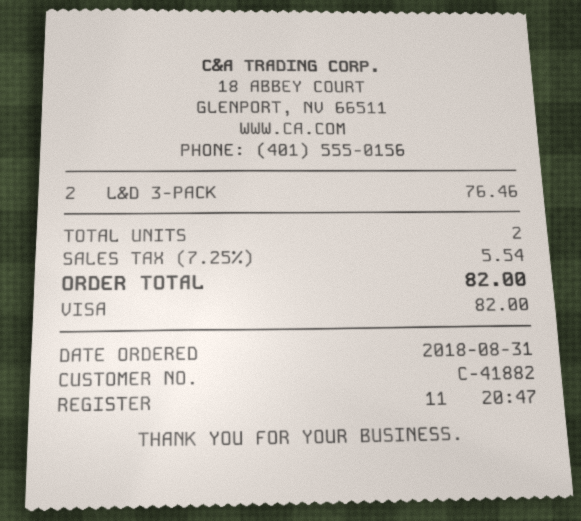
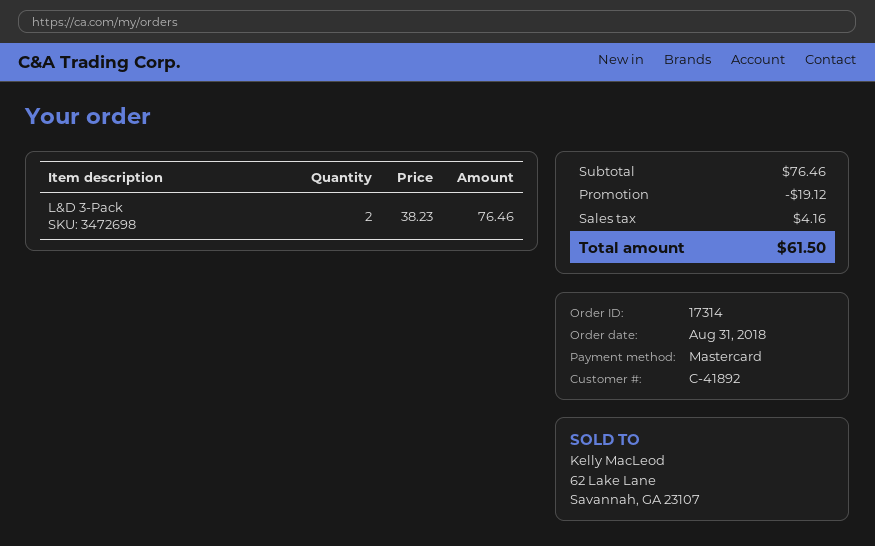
customer number: C-41882 -> C-41892
payment method: Visa -> Mastercard
discount: none -> 19.12
tax: 5.54 -> 4.16
total: 82.00 -> 61.50

